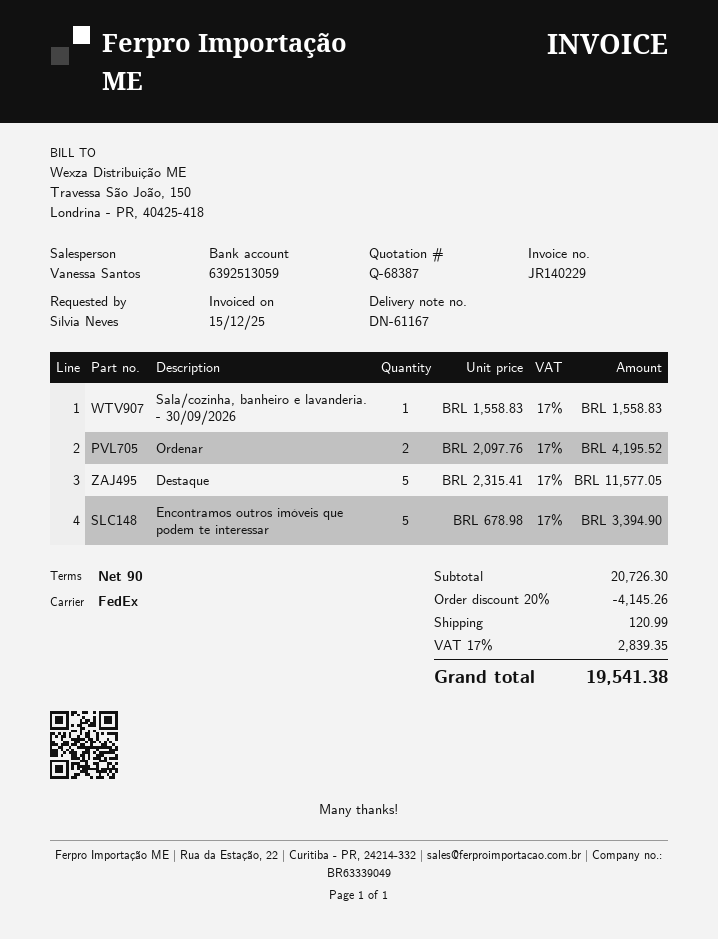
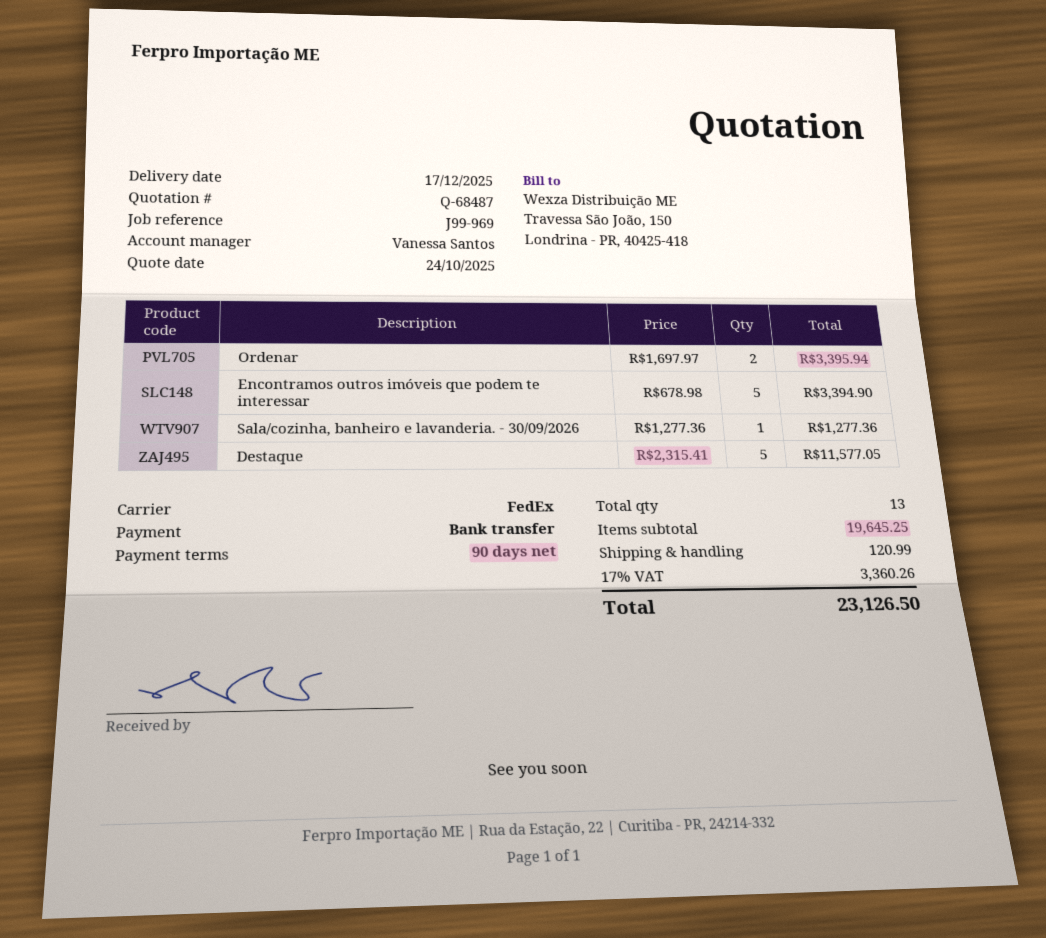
quote number: Q-68387 -> Q-68487
Sala/cozinha, banheiro e lavanderia. - 30/09/2026: 1 x 1558.83 = 1558.83 -> 1 x 1277.36 = 1277.36
Ordenar: 2 x 2097.76 = 4195.52 -> 2 x 1697.97 = 3395.94
subtotal: 20726.30 -> 19645.25
discount: 20% = 4145.26 -> none
tax: 17% = 2839.35 -> 17% = 3360.26
total: 19541.38 -> 23126.50

